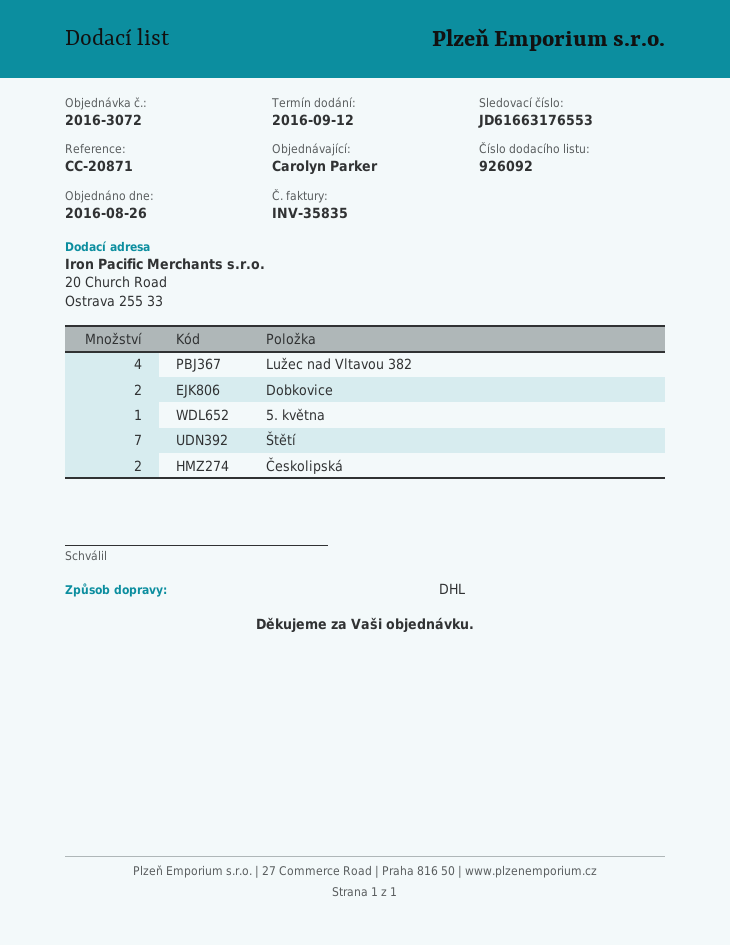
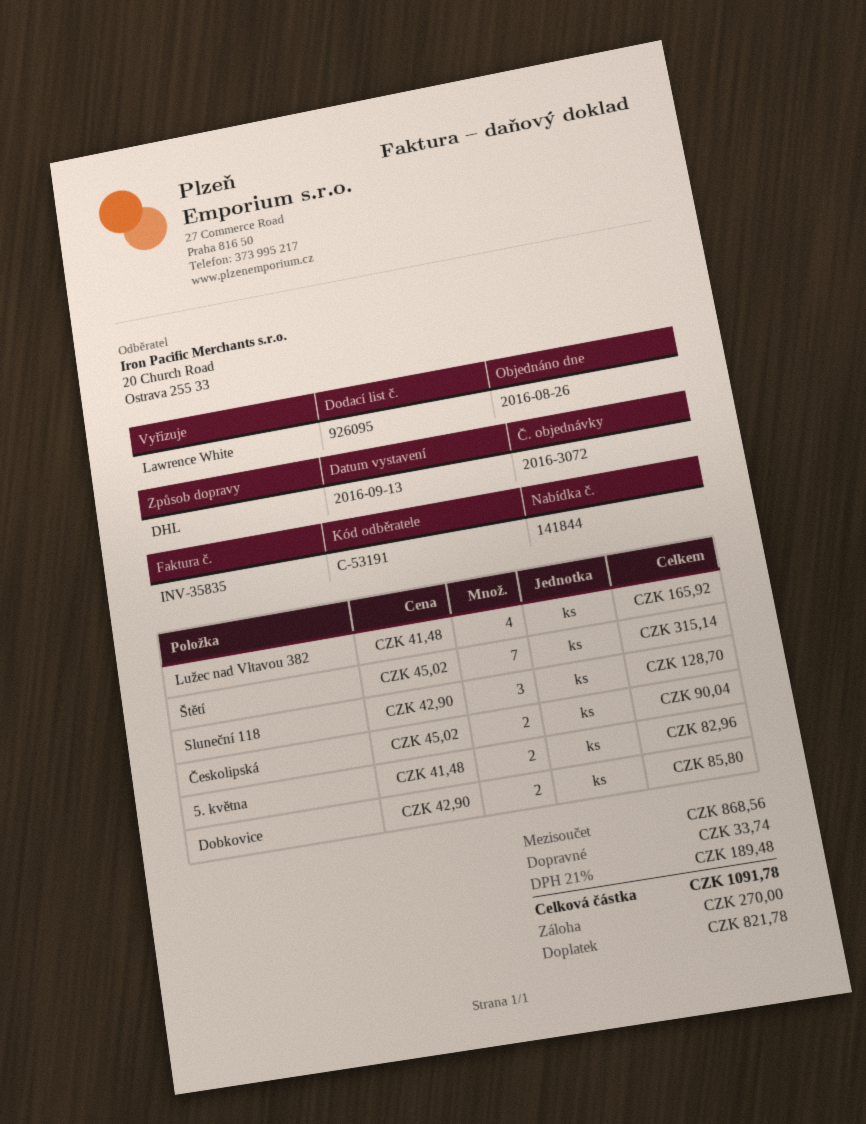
delivery note number: 926092 -> 926095
5. května: 1 -> 2
Sluneční 118: none -> 3

